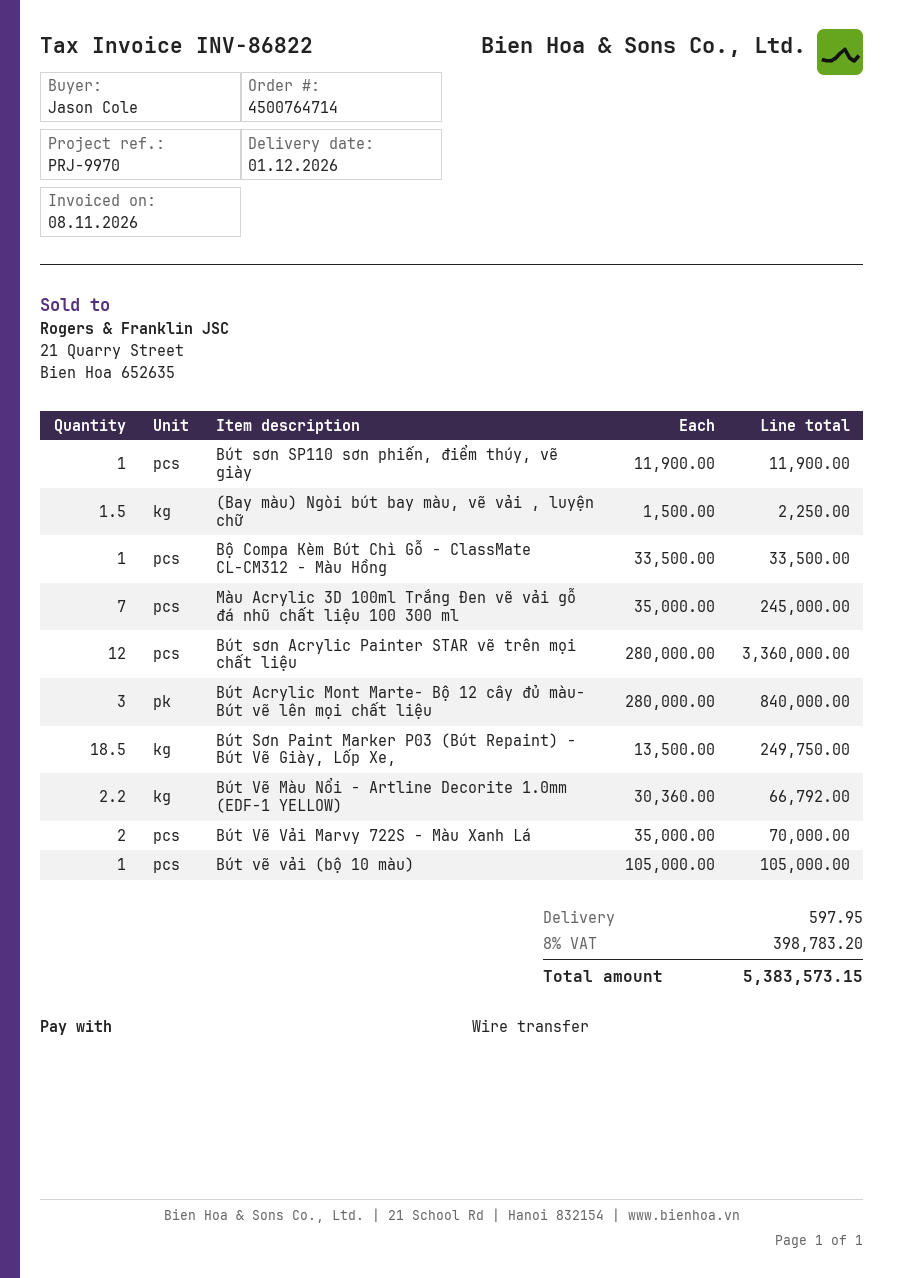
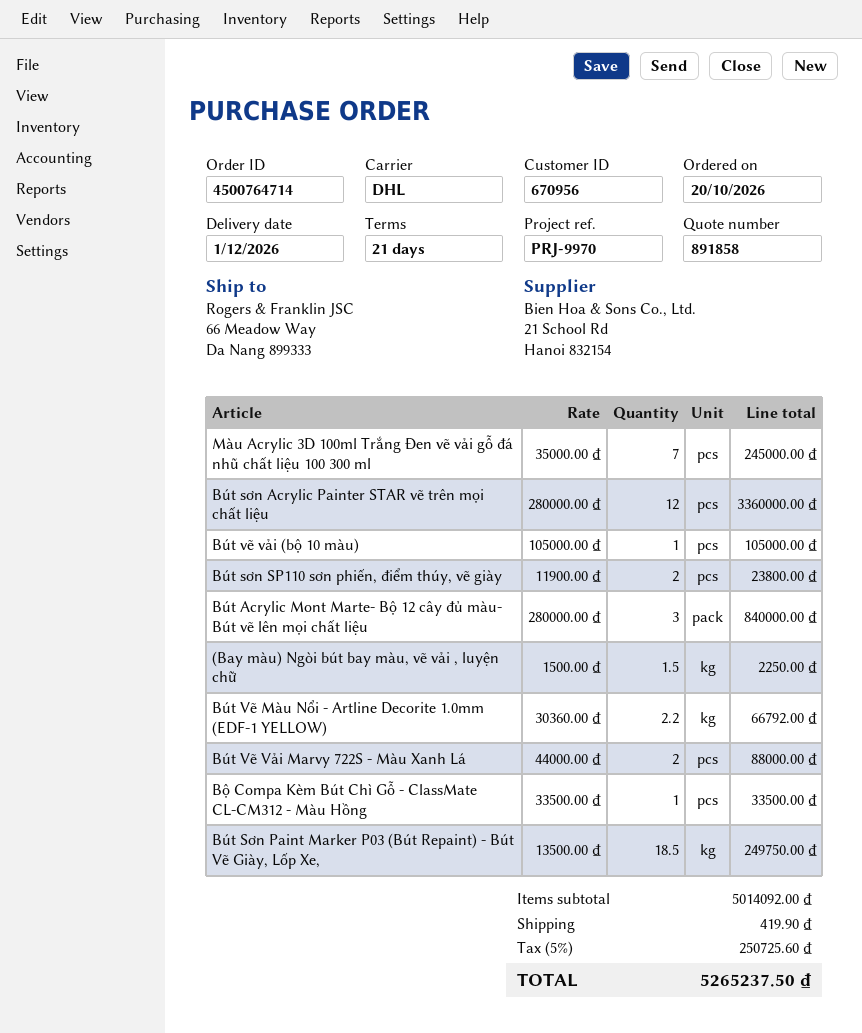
Bút sơn SP110 sơn phiến, điểm thúy, vẽ giày: 1 x 11900.00 = 11900.00 -> 2 x 11900.00 = 23800.00
Bút Vẽ Vải Marvy 722S - Màu Xanh Lá: 2 x 35000.00 = 70000.00 -> 2 x 44000.00 = 88000.00
shipping: 597.95 -> 419.90
tax: 8% = 398783.20 -> 5% = 250725.60
total: 5383573.15 -> 5265237.50

